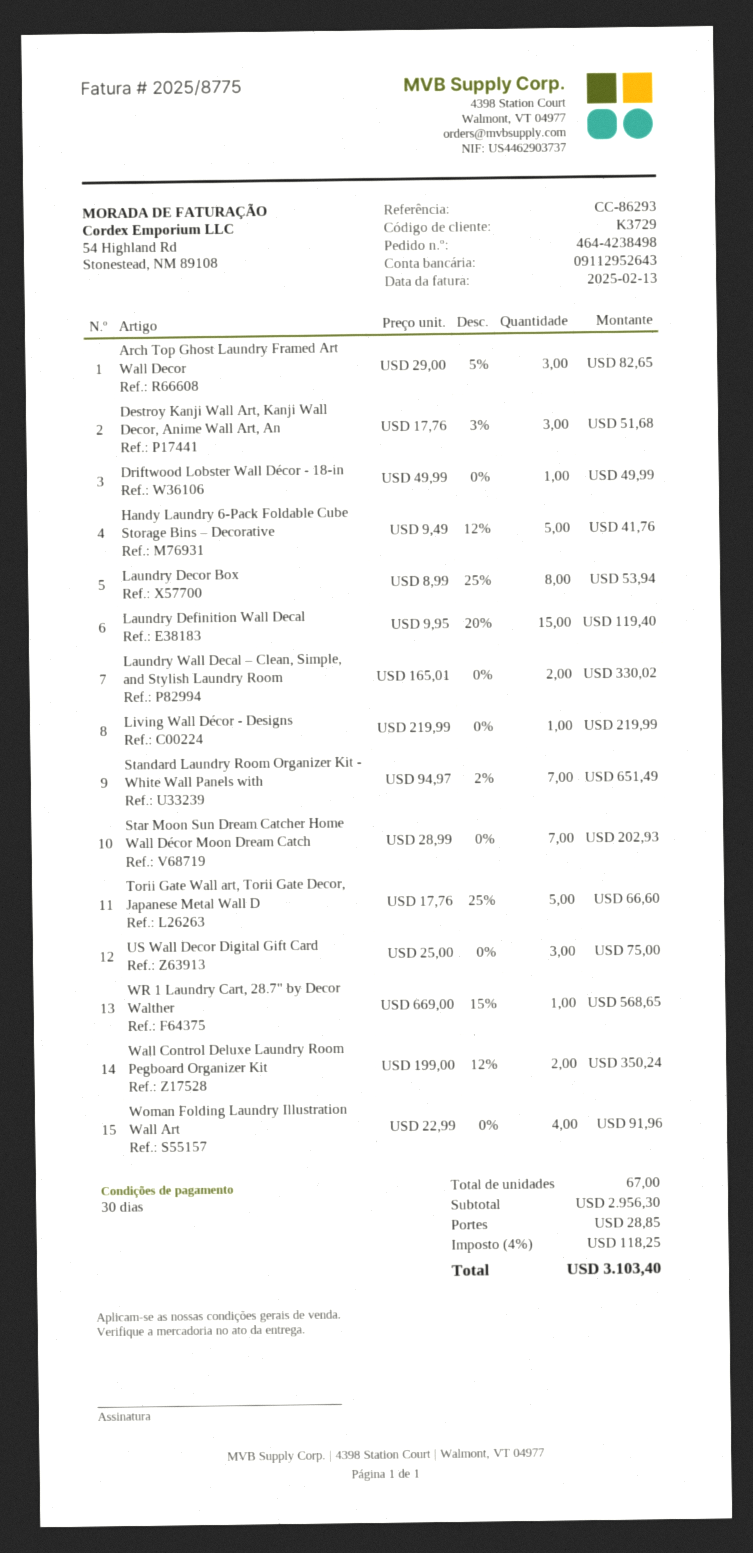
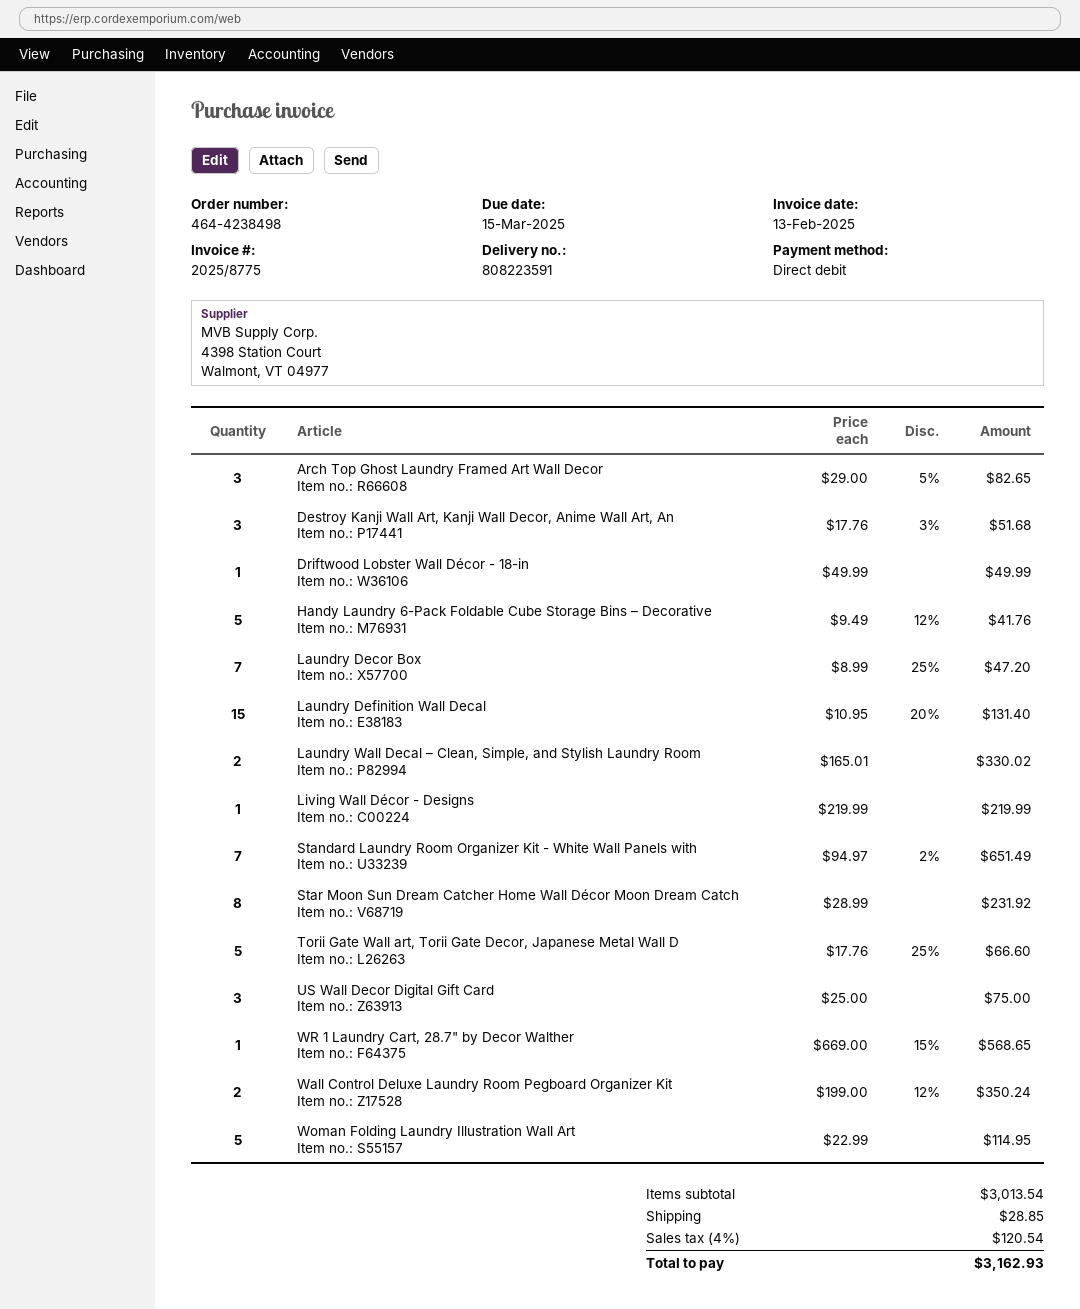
Laundry Decor Box: 8 x 8.99 - 25% = 53.94 -> 7 x 8.99 - 25% = 47.20
Laundry Definition Wall Decal: 15 x 9.95 - 20% = 119.40 -> 15 x 10.95 - 20% = 131.40
Star Moon Sun Dream Catcher Home Wall Décor Moon Dream Catch: 7 x 28.99 = 202.93 -> 8 x 28.99 = 231.92
Woman Folding Laundry Illustration Wall Art: 4 x 22.99 = 91.96 -> 5 x 22.99 = 114.95
subtotal: 2956.30 -> 3013.54
tax: 4% = 118.25 -> 4% = 120.54
total: 3103.40 -> 3162.93

